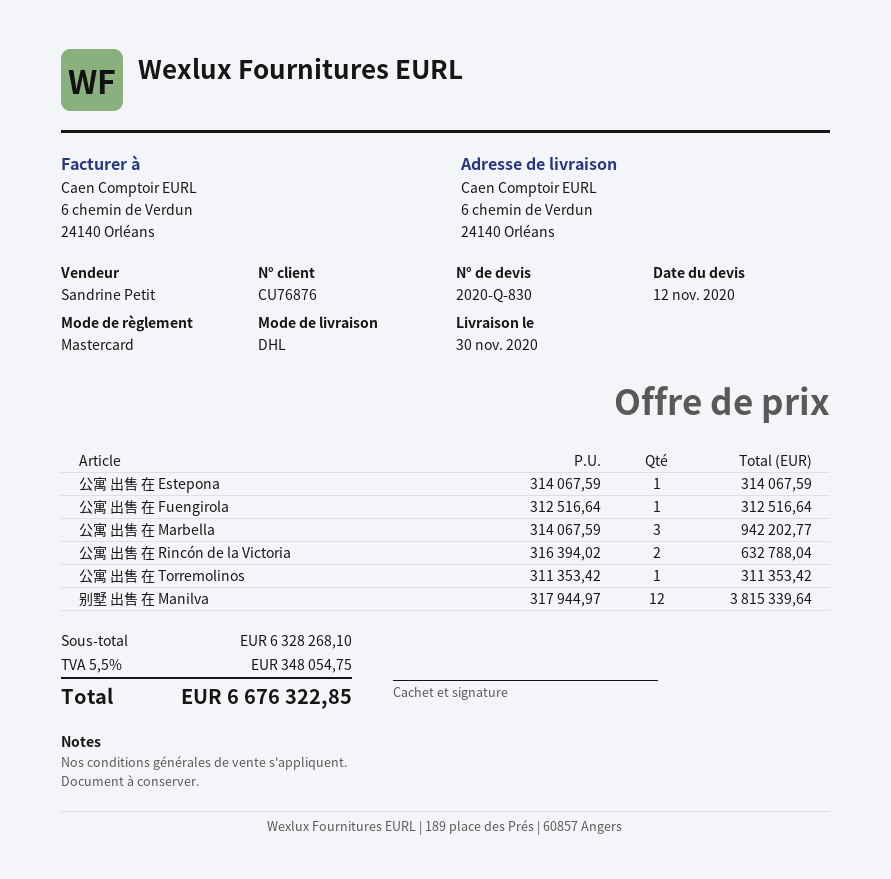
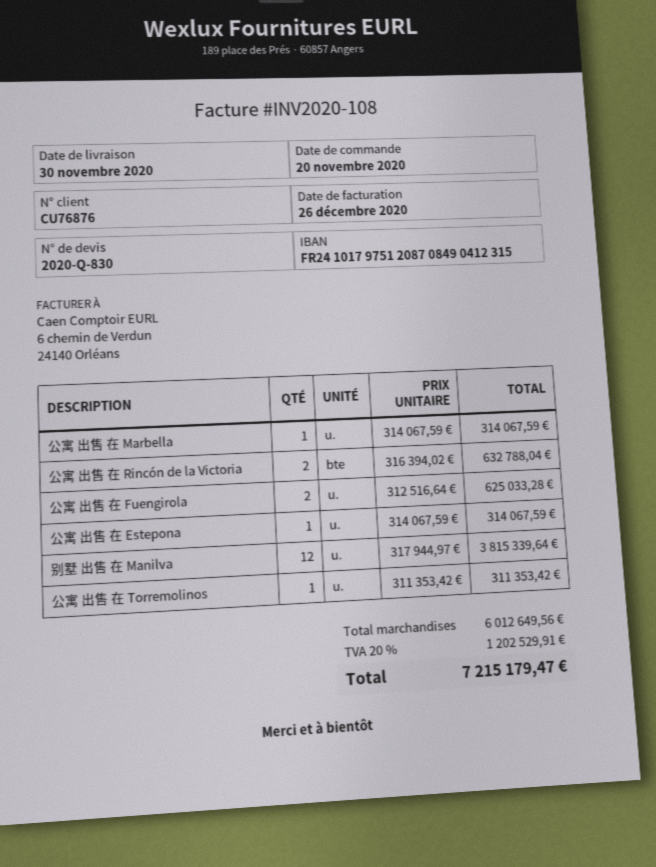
公寓 出售 在 Fuengirola: 1 x 312516.64 = 312516.64 -> 2 x 312516.64 = 625033.28
公寓 出售 在 Marbella: 3 x 314067.59 = 942202.77 -> 1 x 314067.59 = 314067.59
subtotal: 6328268.10 -> 6012649.56
tax: 5.5% = 348054.75 -> 20% = 1202529.91
total: 6676322.85 -> 7215179.47

